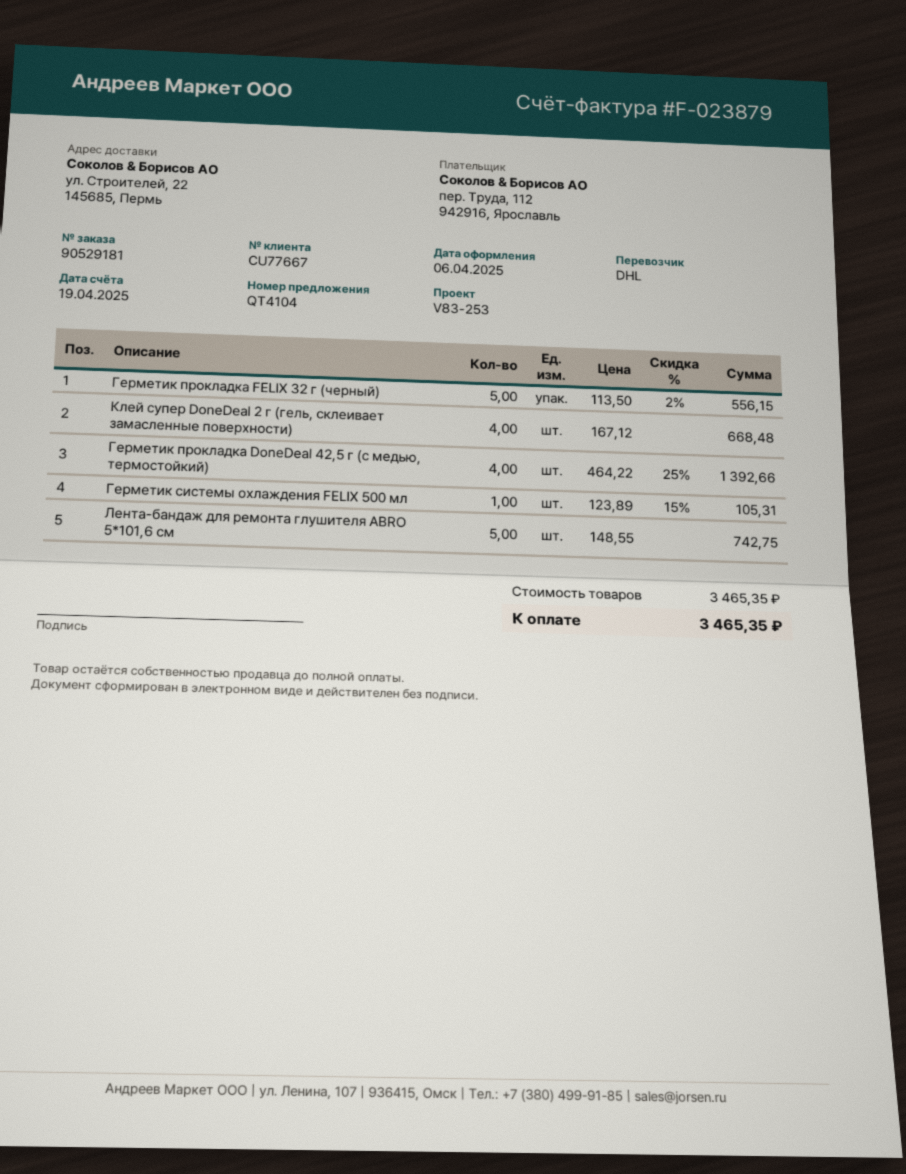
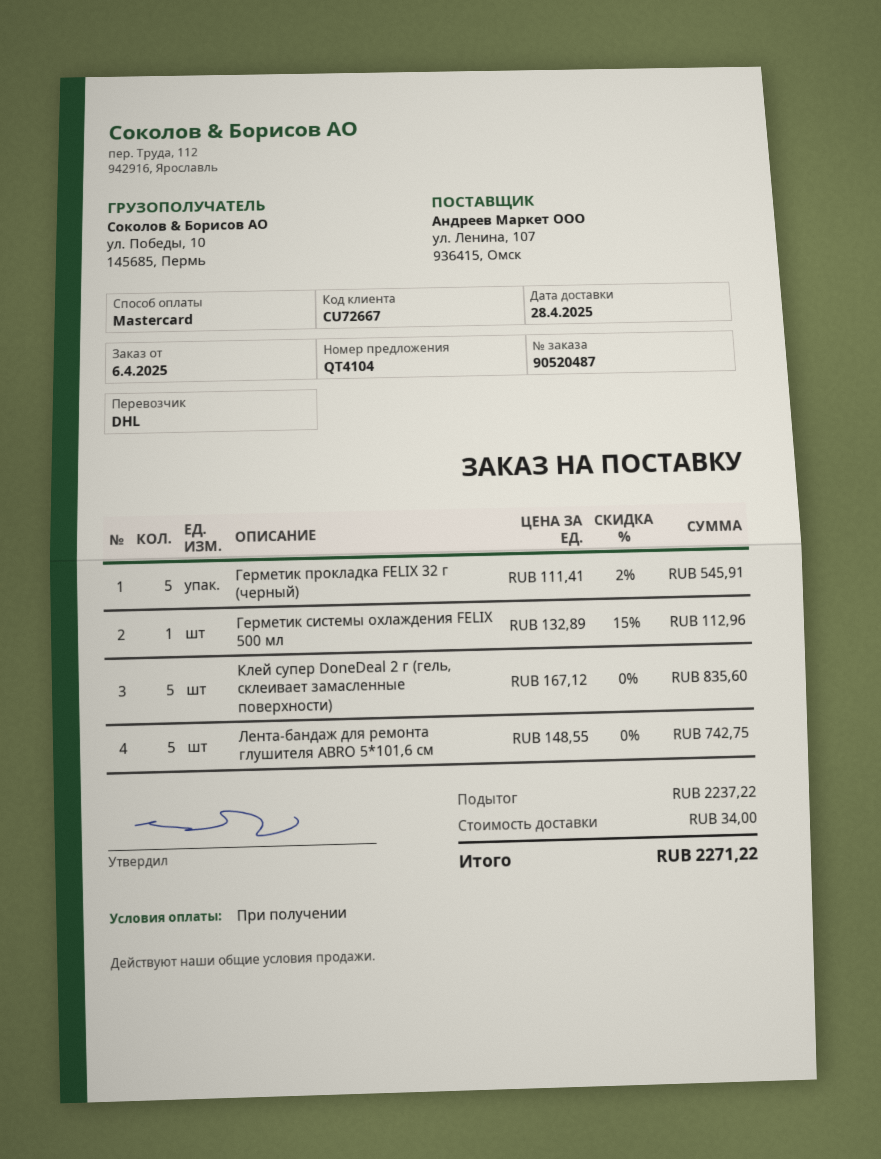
order number: 90529181 -> 90520487
customer number: CU77667 -> CU72667
ship to: ул. Строителей, 22, 145685, Пермь -> ул. Победы, 10, 145685, Пермь
Герметик прокладка FELIX 32 г (черный): 5 x 113.50 - 2% = 556.15 -> 5 x 111.41 - 2% = 545.91
Клей супер DoneDeal 2 г (гель, склеивает замасленные поверхности): 4 x 167.12 = 668.48 -> 5 x 167.12 = 835.60
Герметик прокладка DoneDeal 42,5 г (с медью, термостойкий): 4 x 464.22 - 25% = 1392.66 -> none
Герметик системы охлаждения FELIX 500 мл: 1 x 123.89 - 15% = 105.31 -> 1 x 132.89 - 15% = 112.96
subtotal: 3465.35 -> 2237.22
shipping: none -> 34.00
total: 3465.35 -> 2271.22

